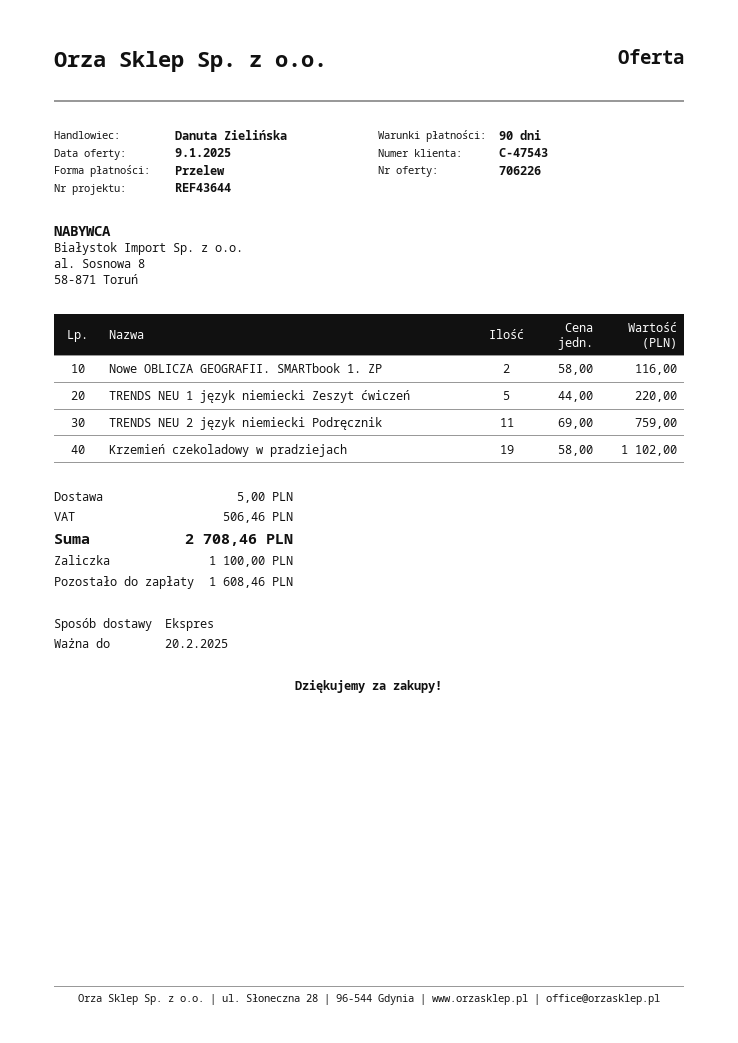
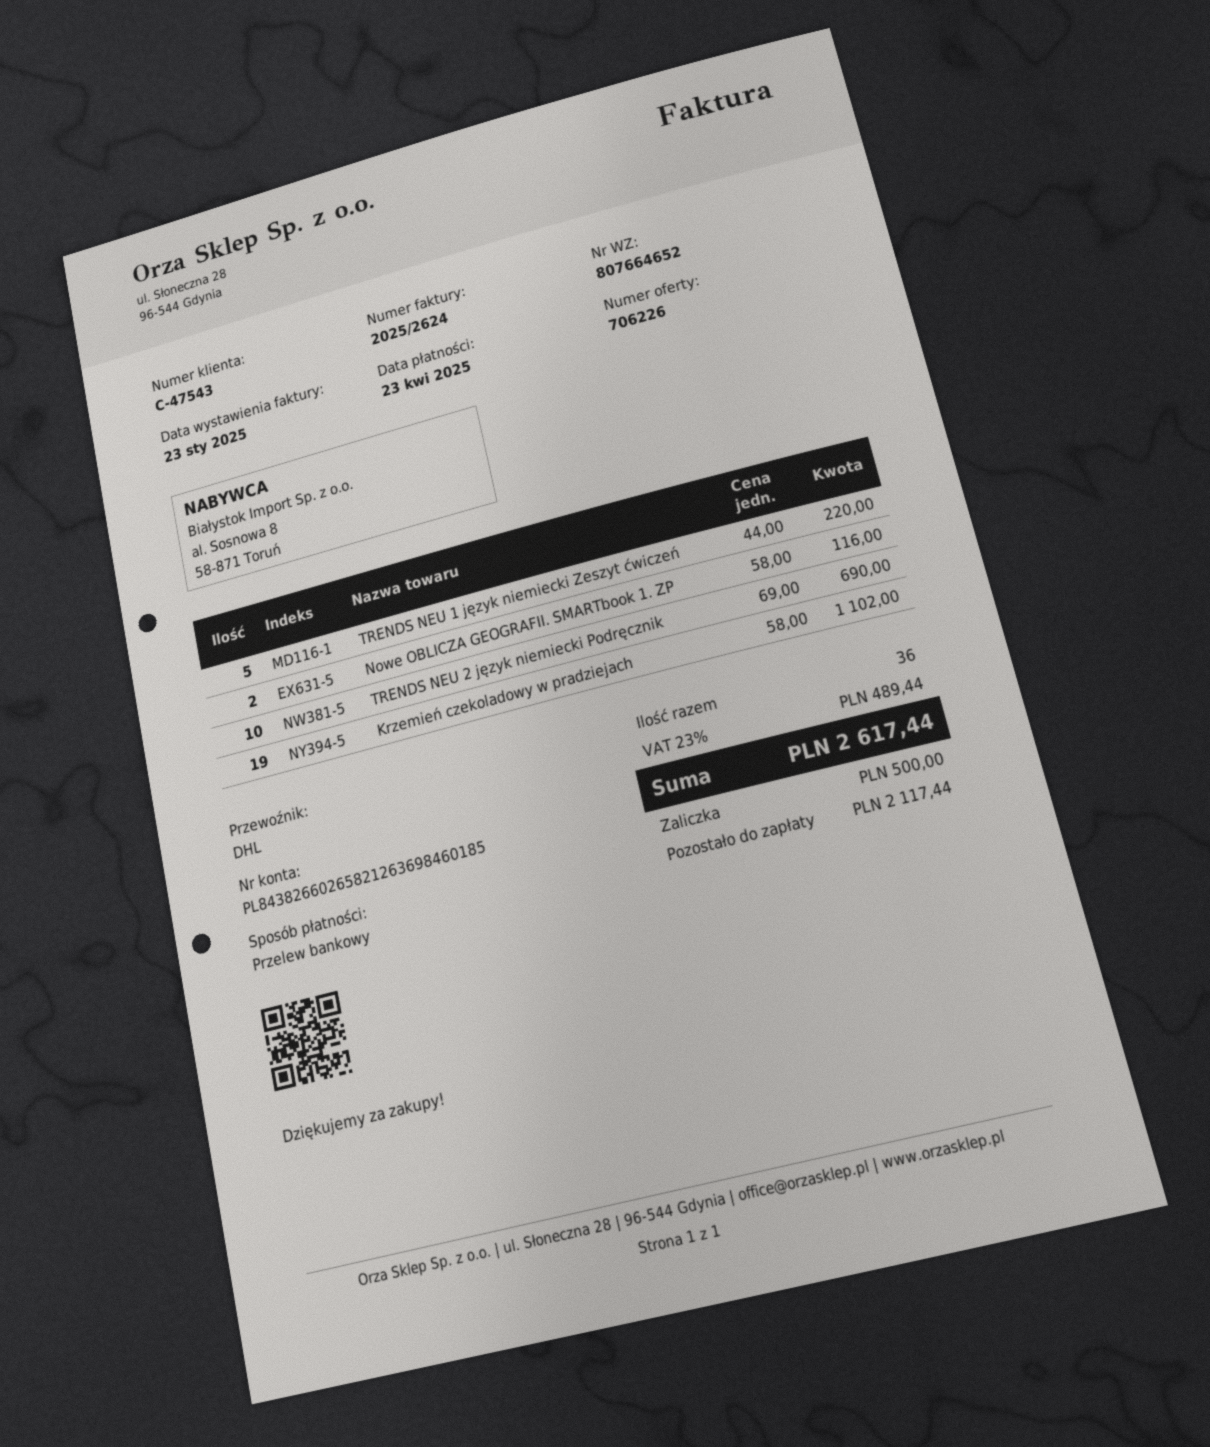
shipping method: express -> DHL
TRENDS NEU 2 język niemiecki Podręcznik: 11 x 69.00 = 759.00 -> 10 x 69.00 = 690.00
shipping: 5.00 -> none
tax: 506.46 -> 489.44
total: 2708.46 -> 2617.44
deposit: 1100.00 -> 500.00
balance: 1608.46 -> 2117.44

